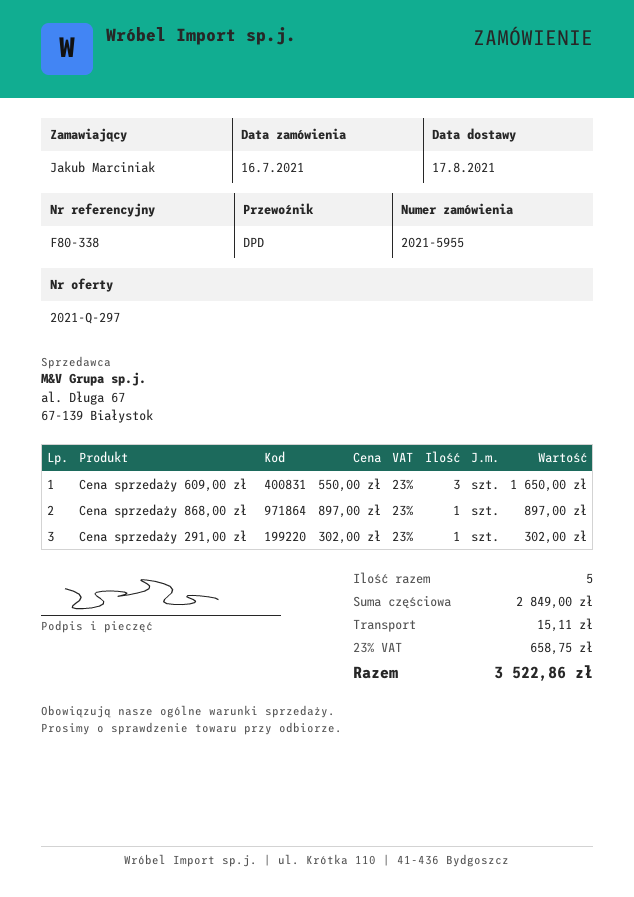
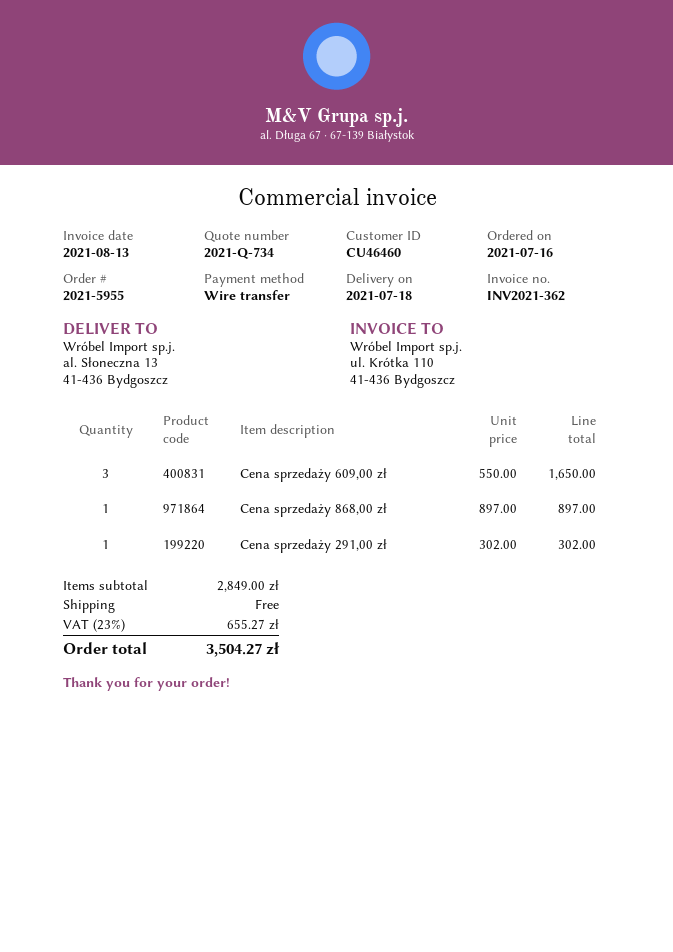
quote number: 2021-Q-297 -> 2021-Q-734
delivery date: 2021-08-17 -> 2021-07-18
shipping: 15.11 -> 0.00
tax: 23% = 658.75 -> 23% = 655.27
total: 3522.86 -> 3504.27

